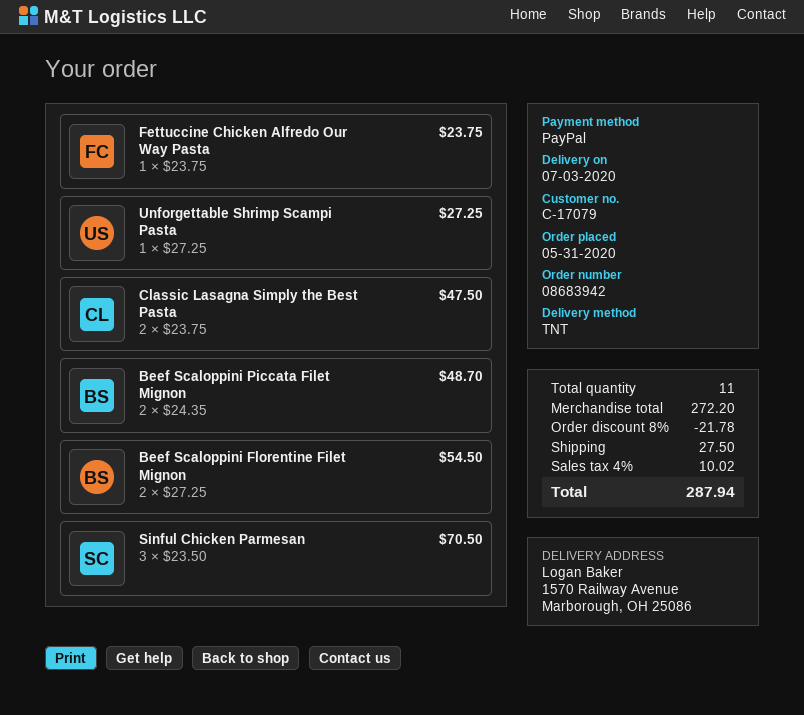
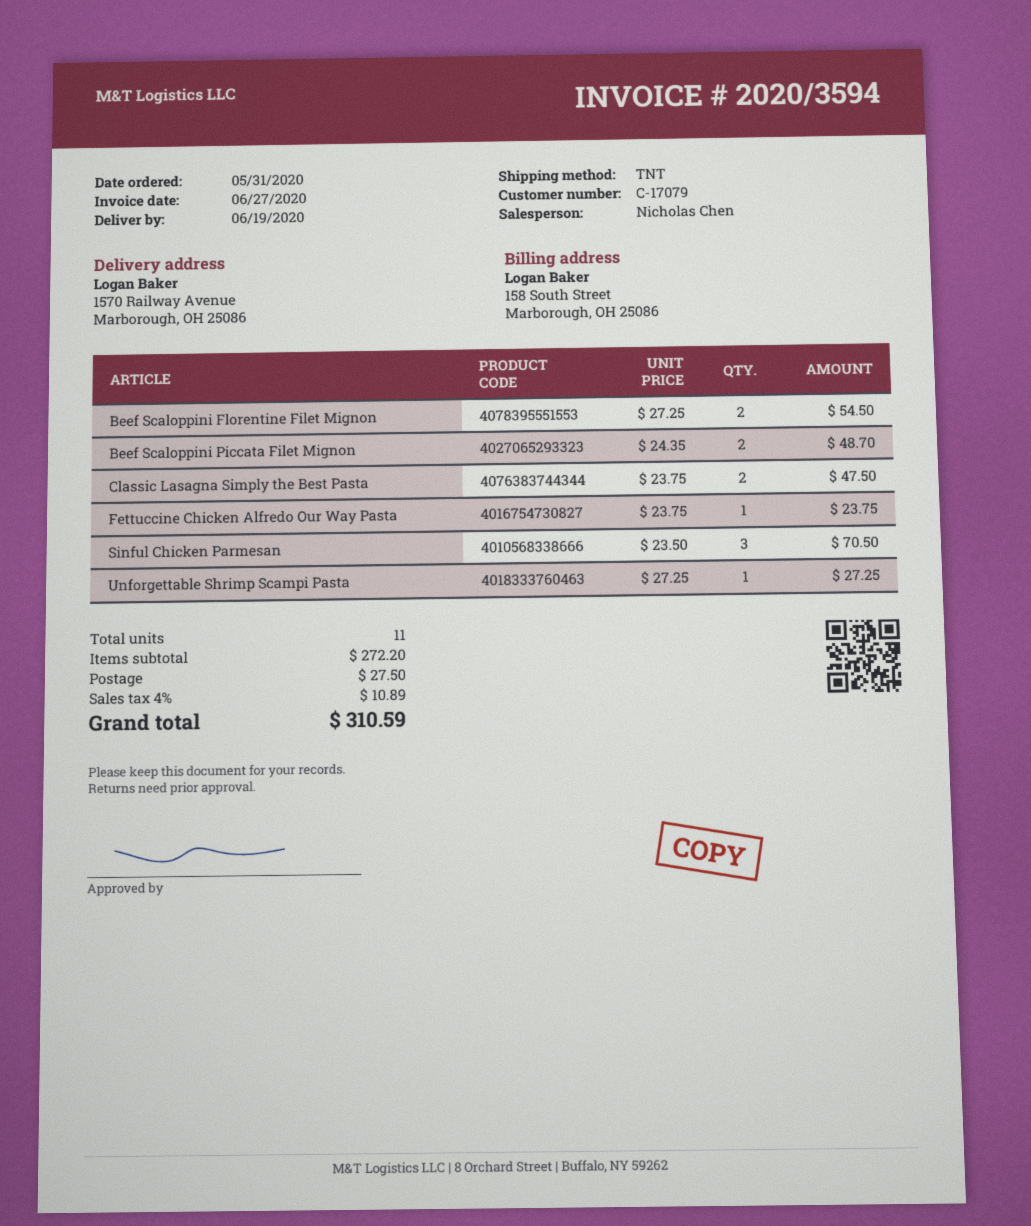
delivery date: 2020-07-03 -> 2020-06-19
discount: 8% = 21.78 -> none
tax: 4% = 10.02 -> 4% = 10.89
total: 287.94 -> 310.59

